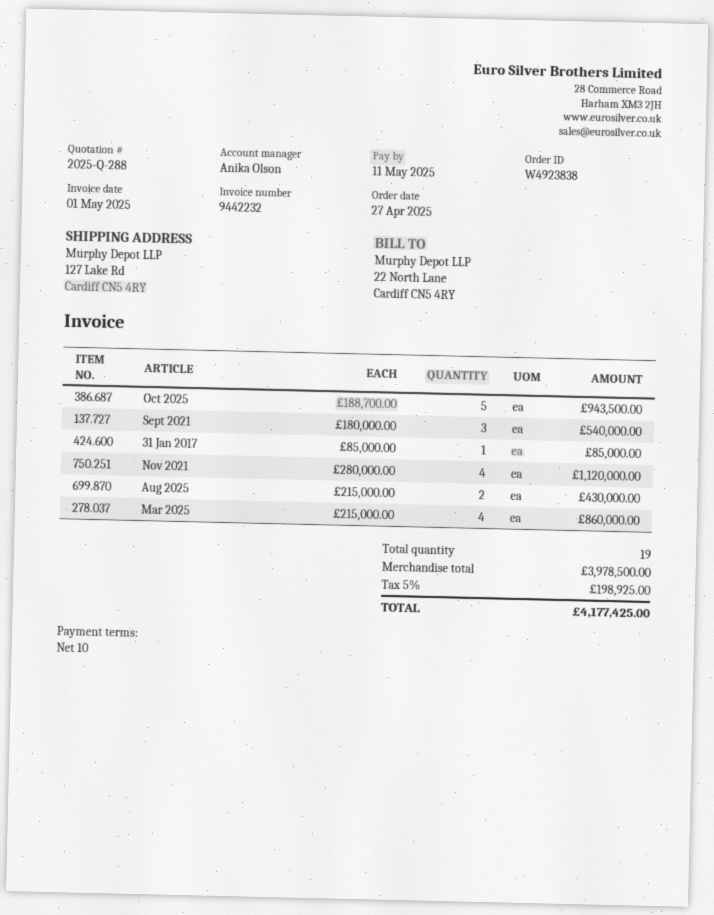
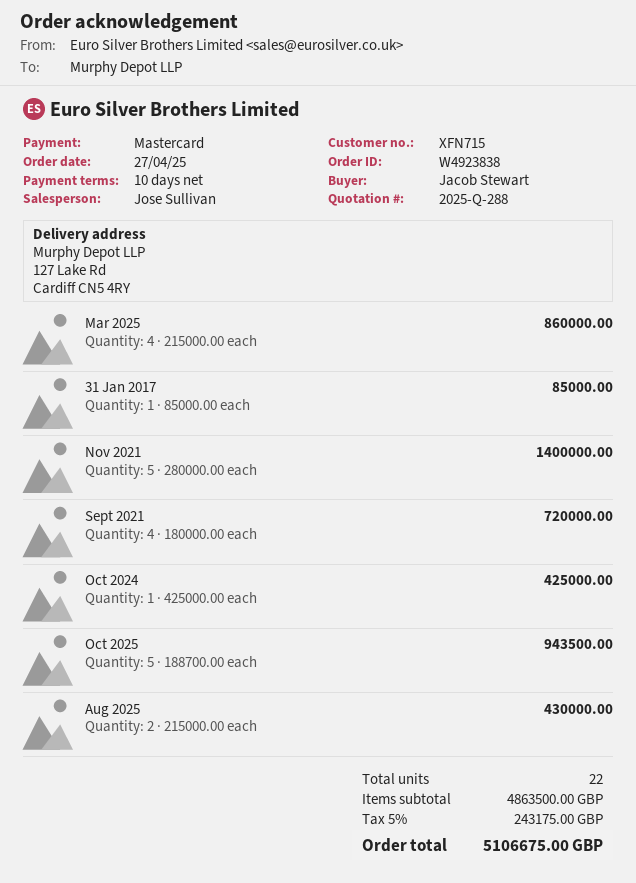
sales rep: Anika Olson -> Jose Sullivan
Sept 2021: 3 x 180000.00 = 540000.00 -> 4 x 180000.00 = 720000.00
Nov 2021: 4 x 280000.00 = 1120000.00 -> 5 x 280000.00 = 1400000.00
Oct 2024: none -> 1 x 425000.00 = 425000.00
total quantity: 19 -> 22
subtotal: 3978500.00 -> 4863500.00
tax: 5% = 198925.00 -> 5% = 243175.00
total: 4177425.00 -> 5106675.00

